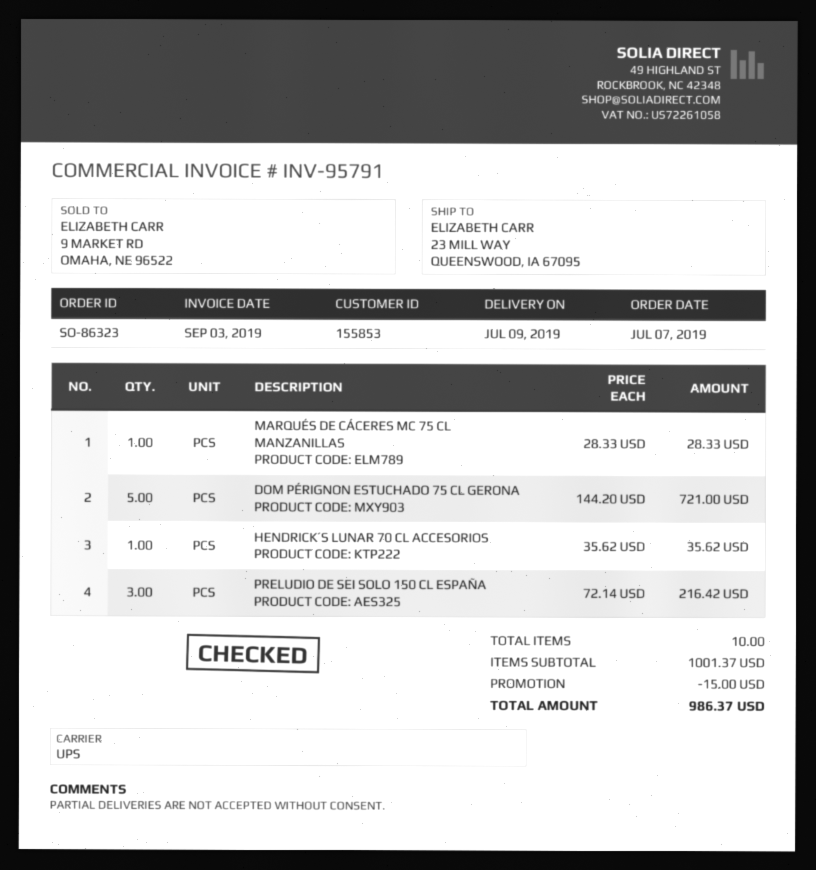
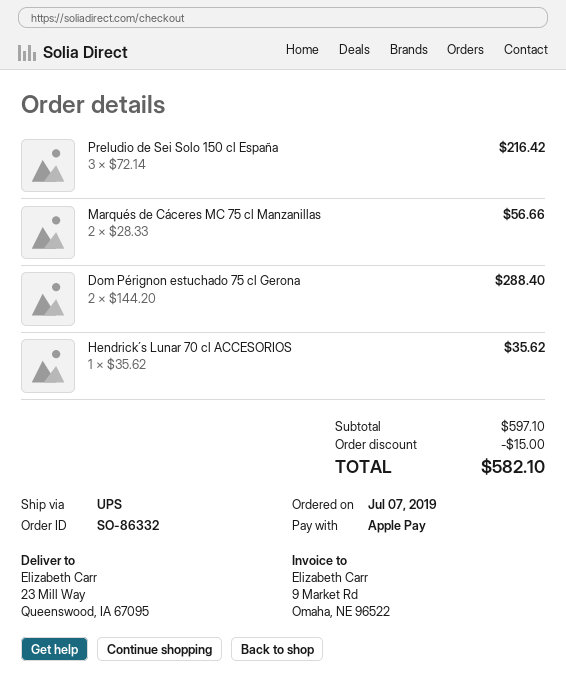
order number: SO-86323 -> SO-86332
MARQUÉS DE CÁCERES MC 75 CL MANZANILLAS: 1 x 28.33 = 28.33 -> 2 x 28.33 = 56.66
DOM PÉRIGNON ESTUCHADO 75 CL GERONA: 5 x 144.20 = 721.00 -> 2 x 144.20 = 288.40
subtotal: 1001.37 -> 597.10
total: 986.37 -> 582.10

